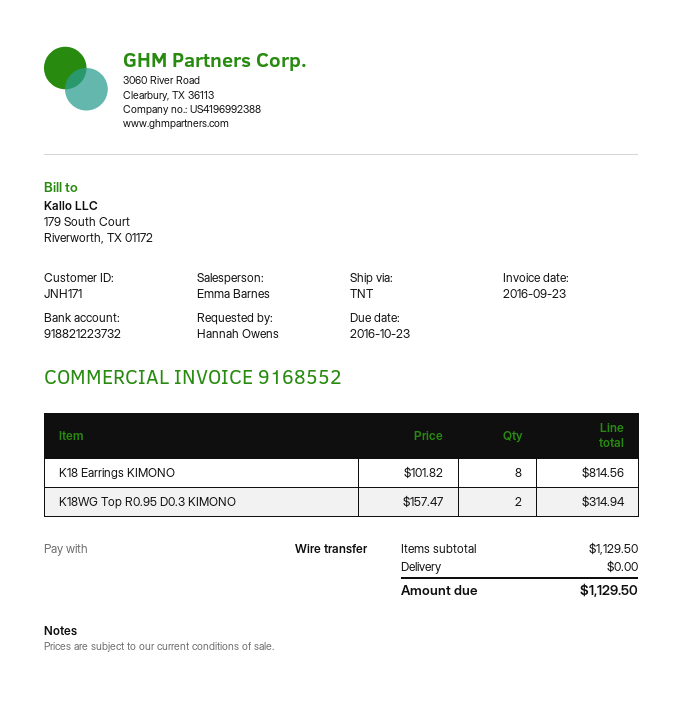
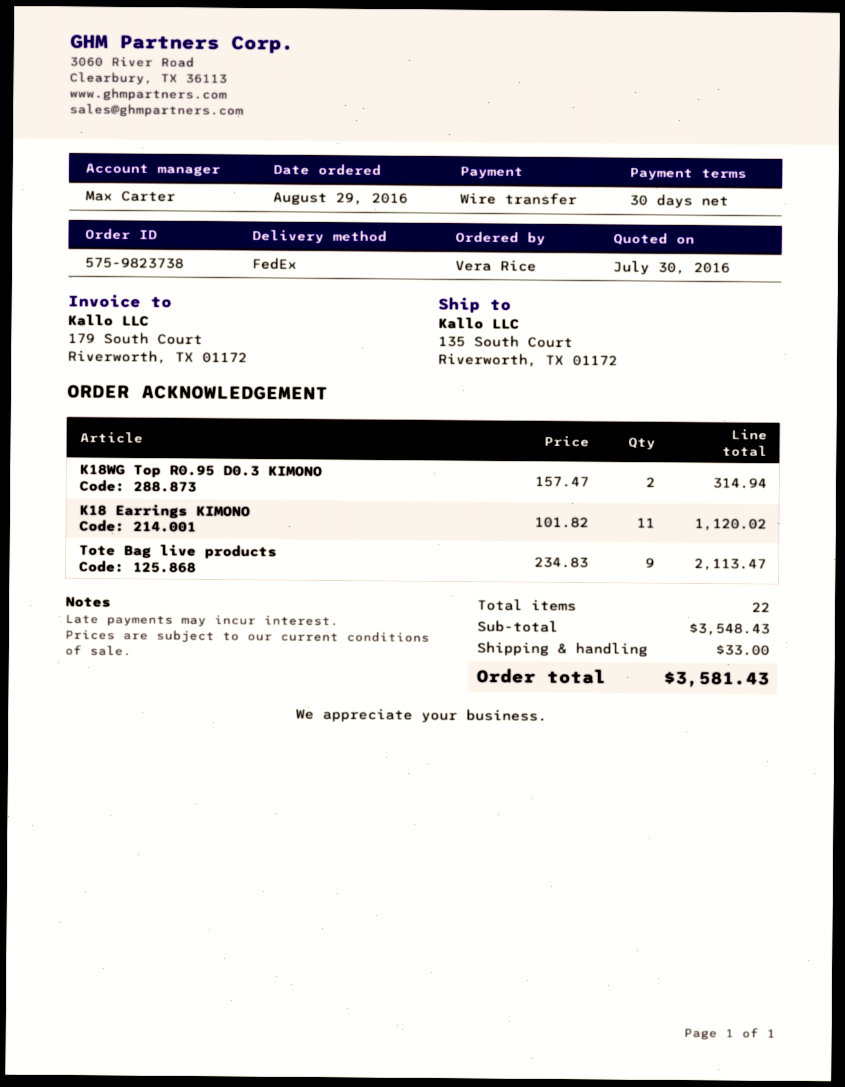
ordered by: Hannah Owens -> Vera Rice
sales rep: Emma Barnes -> Max Carter
shipping method: TNT -> FedEx
K18 Earrings KIMONO: 8 x 101.82 = 814.56 -> 11 x 101.82 = 1120.02
Tote Bag live products: none -> 9 x 234.83 = 2113.47
subtotal: 1129.50 -> 3548.43
shipping: 0.00 -> 33.00
total: 1129.50 -> 3581.43

